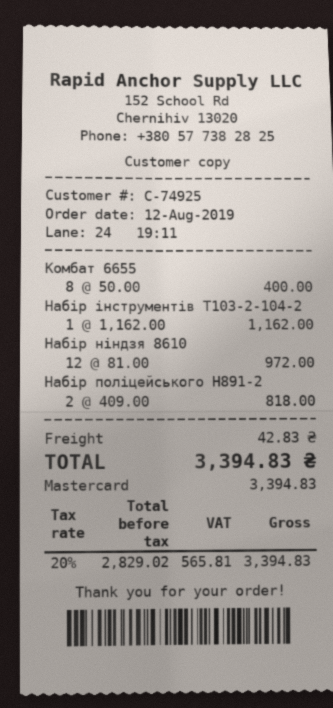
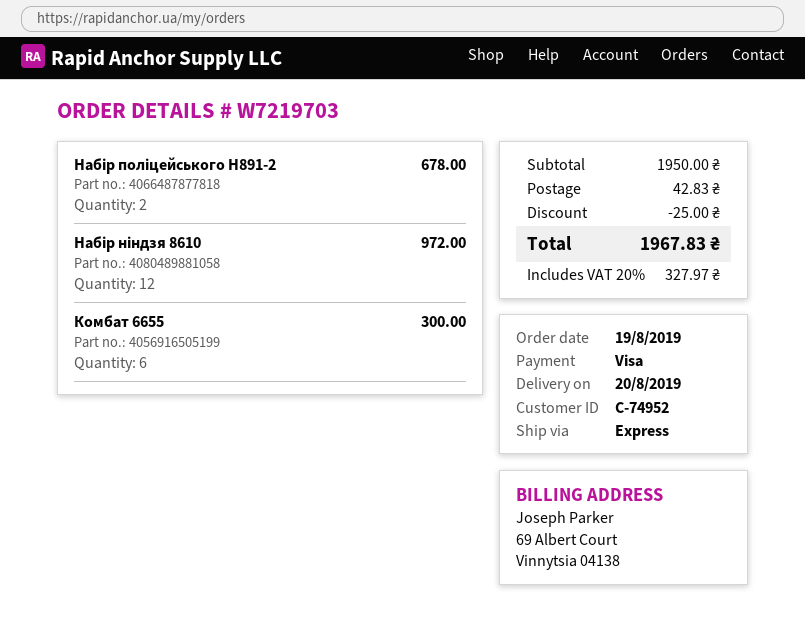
order date: 2019-08-12 -> 2019-08-19
customer number: C-74925 -> C-74952
payment method: Mastercard -> Visa
Комбат 6655: 8 for 400.00 -> 6 for 300.00
Набір інструментів T103-2-104-2: 1 for 1162.00 -> none
Набір поліцейського H891-2: 2 for 818.00 -> 2 for 678.00
discount: none -> 25.00
tax: 20% = 565.81 -> 20% = 327.97
total: 3394.83 -> 1967.83

